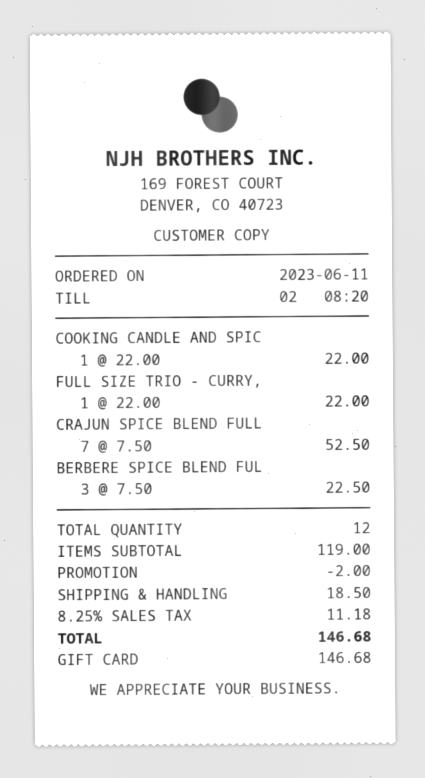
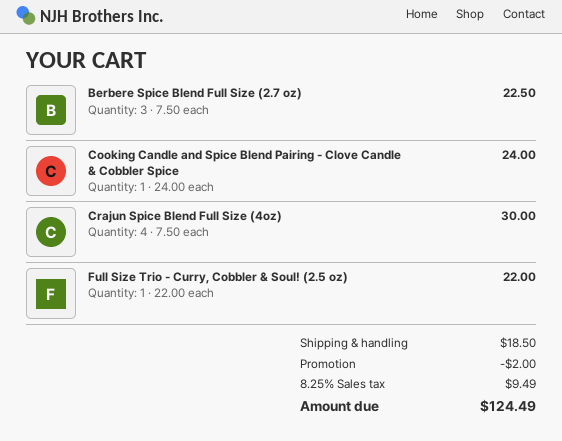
COOKING CANDLE AND SPIC: 1 x 22.00 = 22.00 -> 1 x 24.00 = 24.00
CRAJUN SPICE BLEND FULL: 7 x 7.50 = 52.50 -> 4 x 7.50 = 30.00
tax: 8.25% = 11.18 -> 8.25% = 9.49
total: 146.68 -> 124.49

